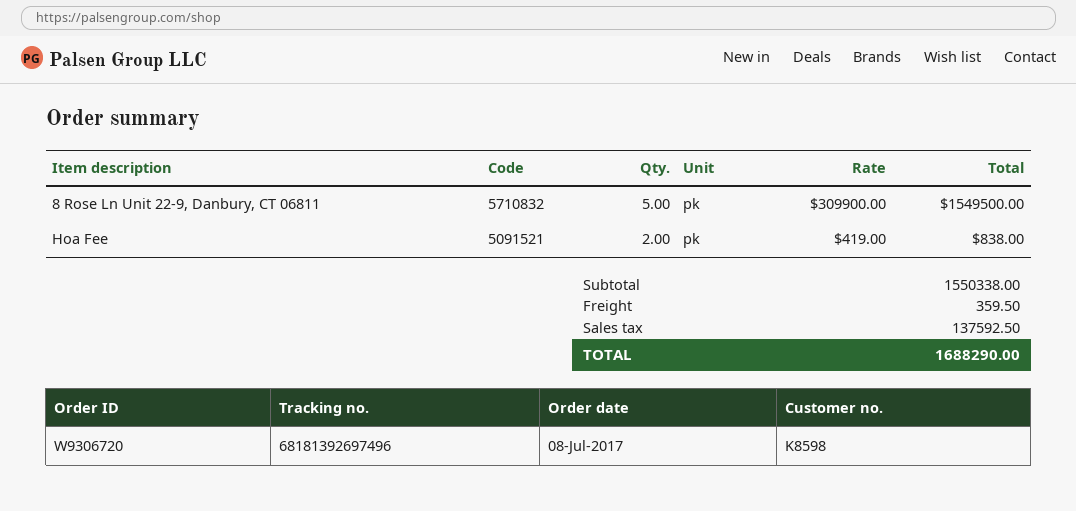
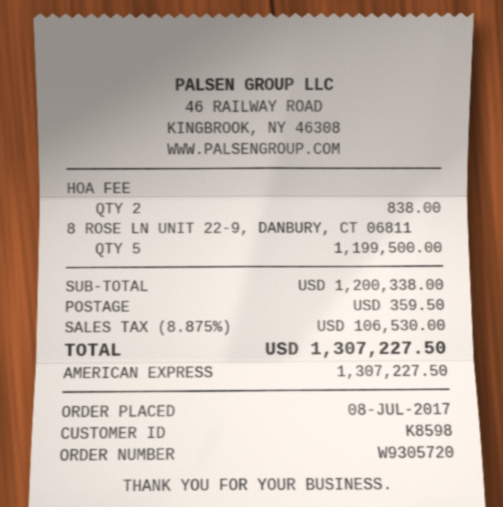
order number: W9306720 -> W9305720
8 Rose Ln Unit 22-9, Danbury, CT 06811: 5 for 1549500.00 -> 5 for 1199500.00
subtotal: 1550338.00 -> 1200338.00
tax: 137592.50 -> 106530.00
total: 1688290.00 -> 1307227.50

